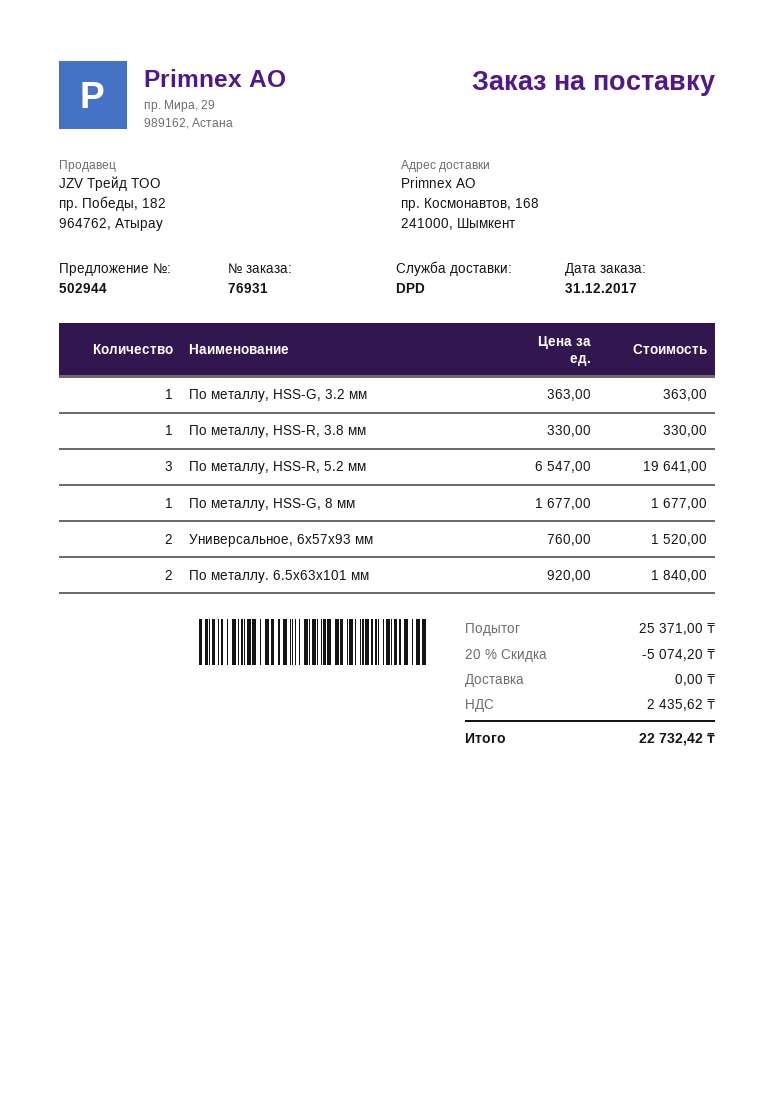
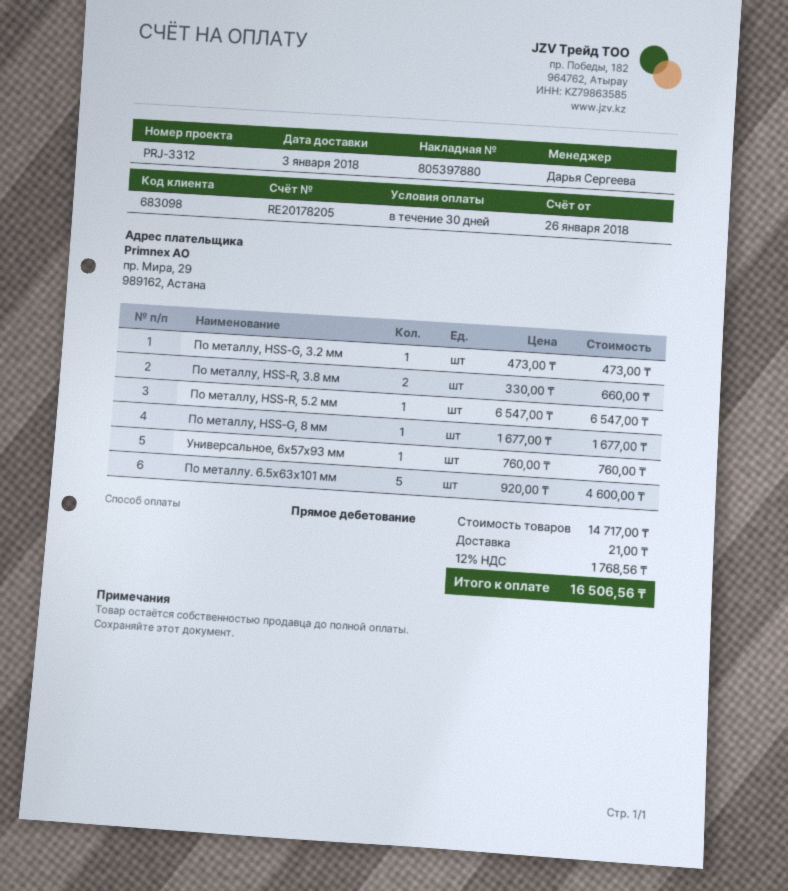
По металлу, HSS-G, 3.2 мм: 1 x 363.00 = 363.00 -> 1 x 473.00 = 473.00
По металлу, HSS-R, 3.8 мм: 1 x 330.00 = 330.00 -> 2 x 330.00 = 660.00
По металлу, HSS-R, 5.2 мм: 3 x 6547.00 = 19641.00 -> 1 x 6547.00 = 6547.00
Универсальное, 6х57х93 мм: 2 x 760.00 = 1520.00 -> 1 x 760.00 = 760.00
По металлу. 6.5х63х101 мм: 2 x 920.00 = 1840.00 -> 5 x 920.00 = 4600.00
subtotal: 25371.00 -> 14717.00
discount: 20% = 5074.20 -> none
shipping: 0.00 -> 21.00
tax: 2435.62 -> 1768.56
total: 22732.42 -> 16506.56

